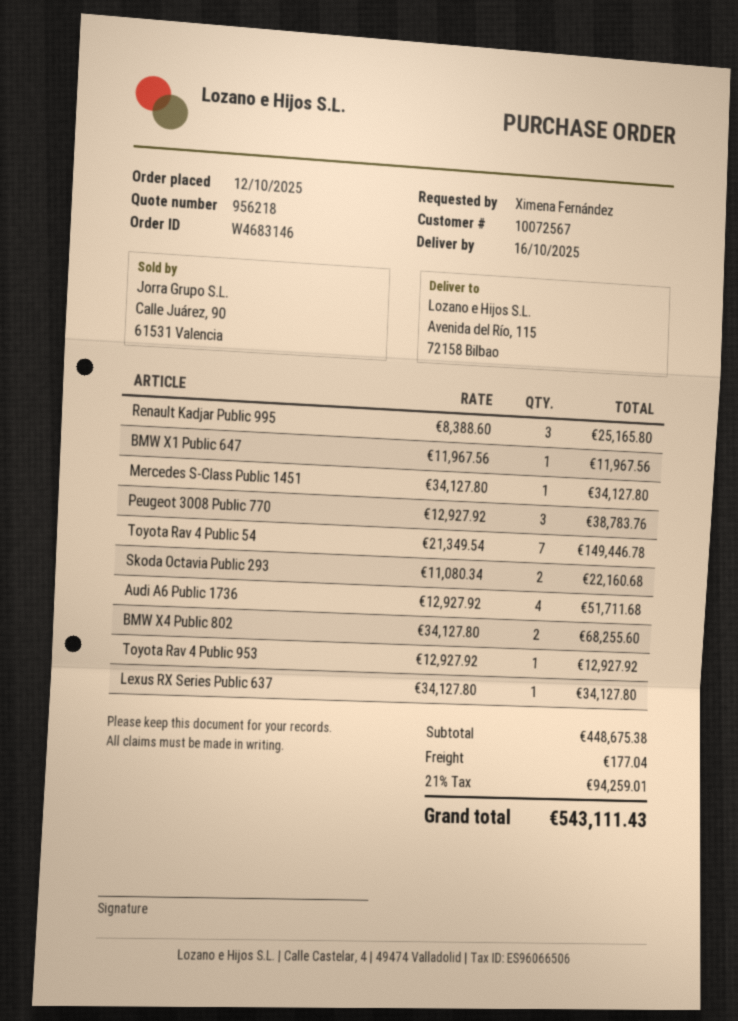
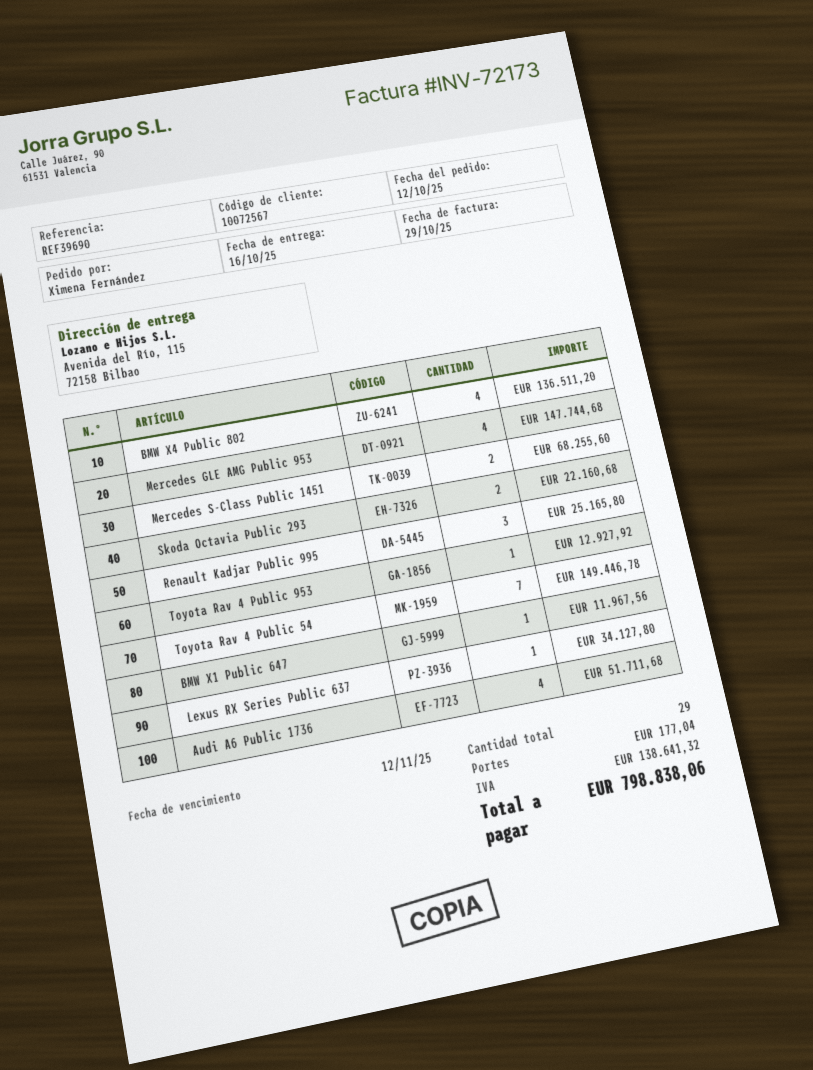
Mercedes S-Class Public 1451: 1 for 34127.80 -> 2 for 68255.60
Peugeot 3008 Public 770: 3 for 38783.76 -> none
BMW X4 Public 802: 2 for 68255.60 -> 4 for 136511.20
Mercedes GLE AMG Public 953: none -> 4 for 147744.68
tax: 94259.01 -> 138641.32
total: 543111.43 -> 798838.06

